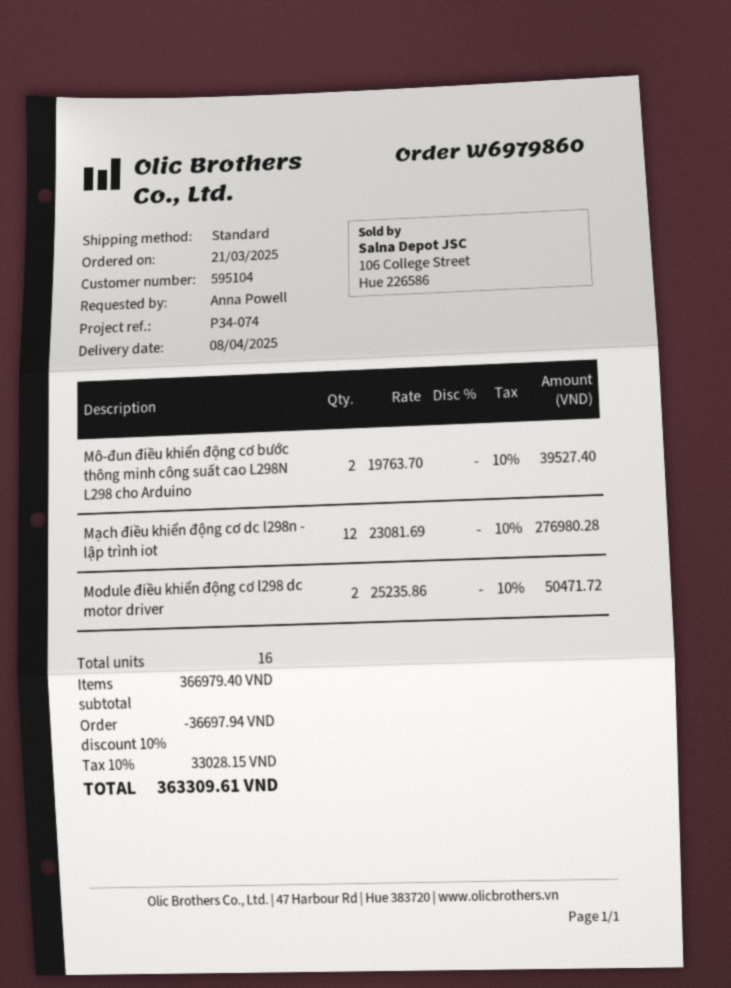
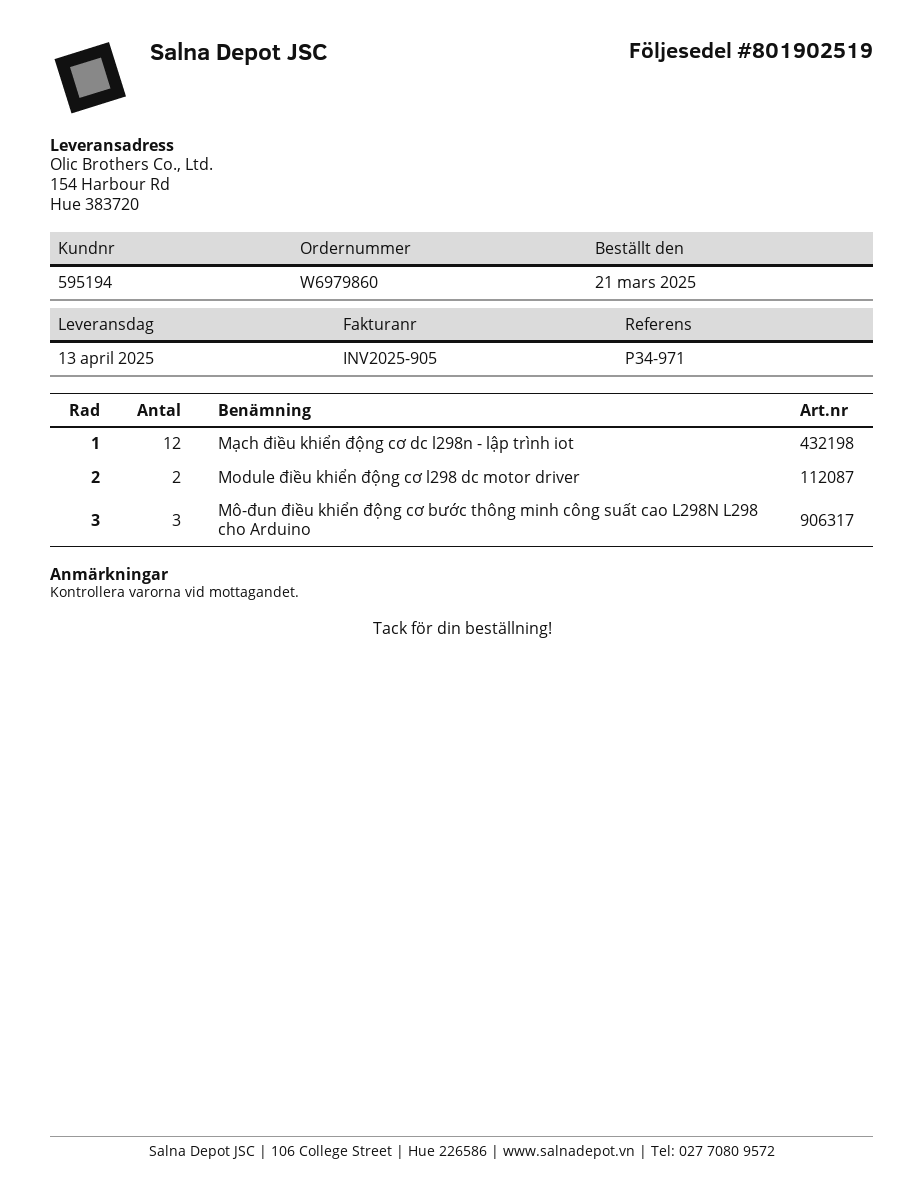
delivery date: 2025-04-08 -> 2025-04-13
customer number: 595104 -> 595194
reference: P34-074 -> P34-971
Mô-đun điều khiển động cơ bước thông minh công suất cao L298N L298 cho Arduino: 2 -> 3

